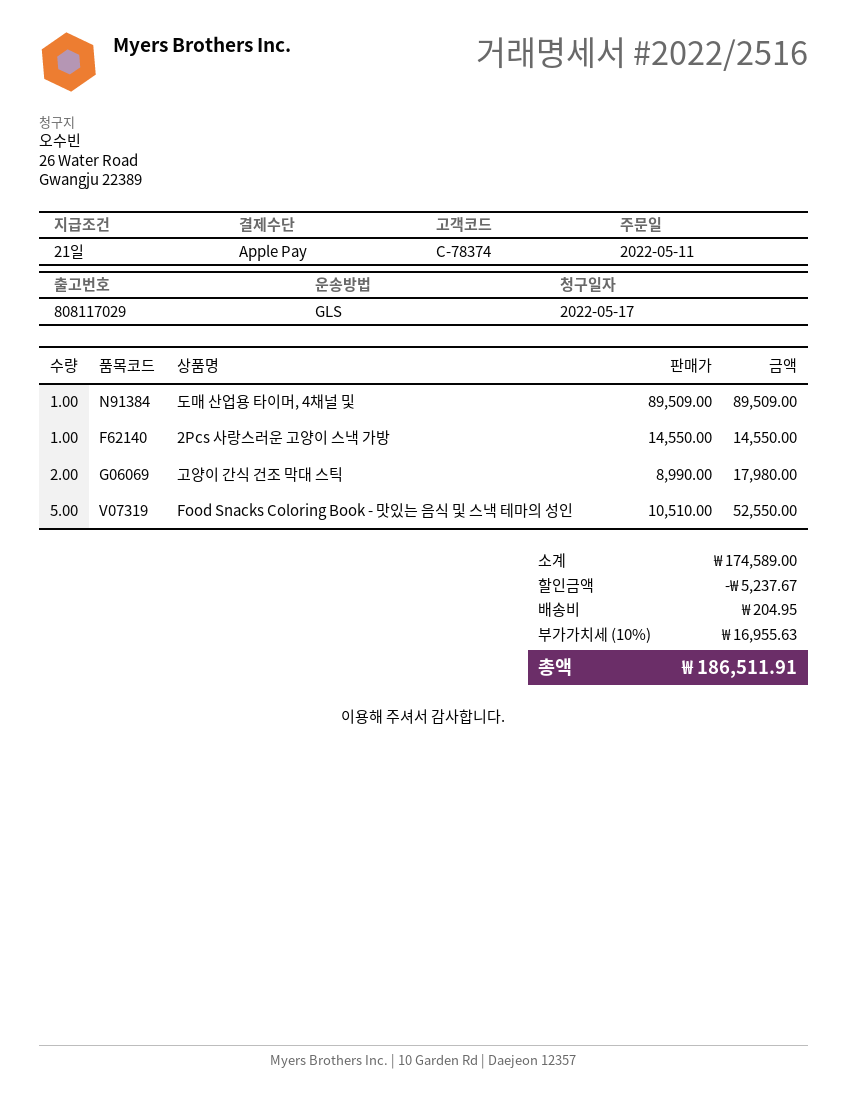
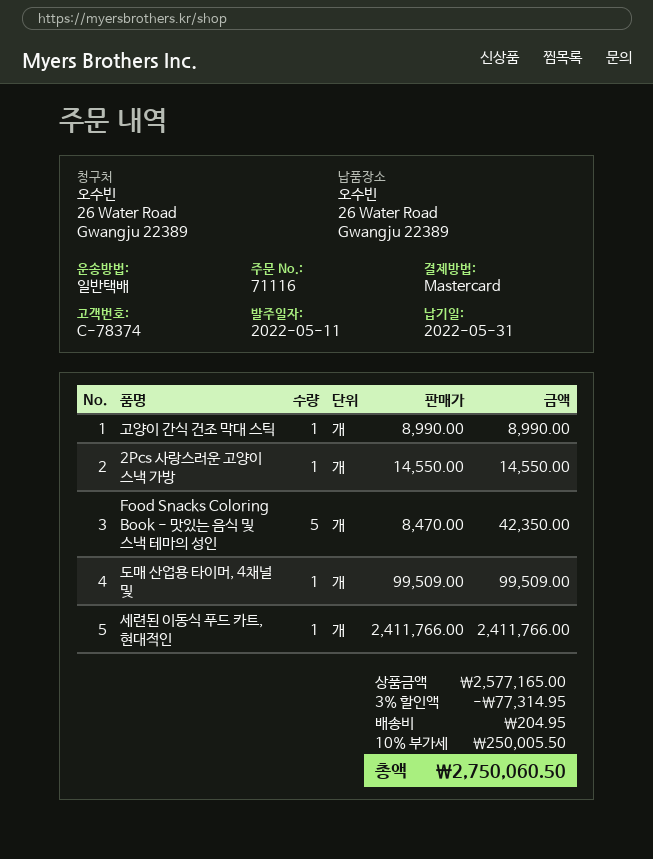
payment method: Apple Pay -> Mastercard
shipping method: GLS -> standard
도매 산업용 타이머, 4채널 및: 1 x 89509.00 = 89509.00 -> 1 x 99509.00 = 99509.00
고양이 간식 건조 막대 스틱: 2 x 8990.00 = 17980.00 -> 1 x 8990.00 = 8990.00
Food Snacks Coloring Book - 맛있는 음식 및 스낵 테마의 성인: 5 x 10510.00 = 52550.00 -> 5 x 8470.00 = 42350.00
세련된 이동식 푸드 카트, 현대적인: none -> 1 x 2411766.00 = 2411766.00
subtotal: 174589.00 -> 2577165.00
discount: 5237.67 -> 77314.95
tax: 10% = 16955.63 -> 10% = 250005.50
total: 186511.91 -> 2750060.50

